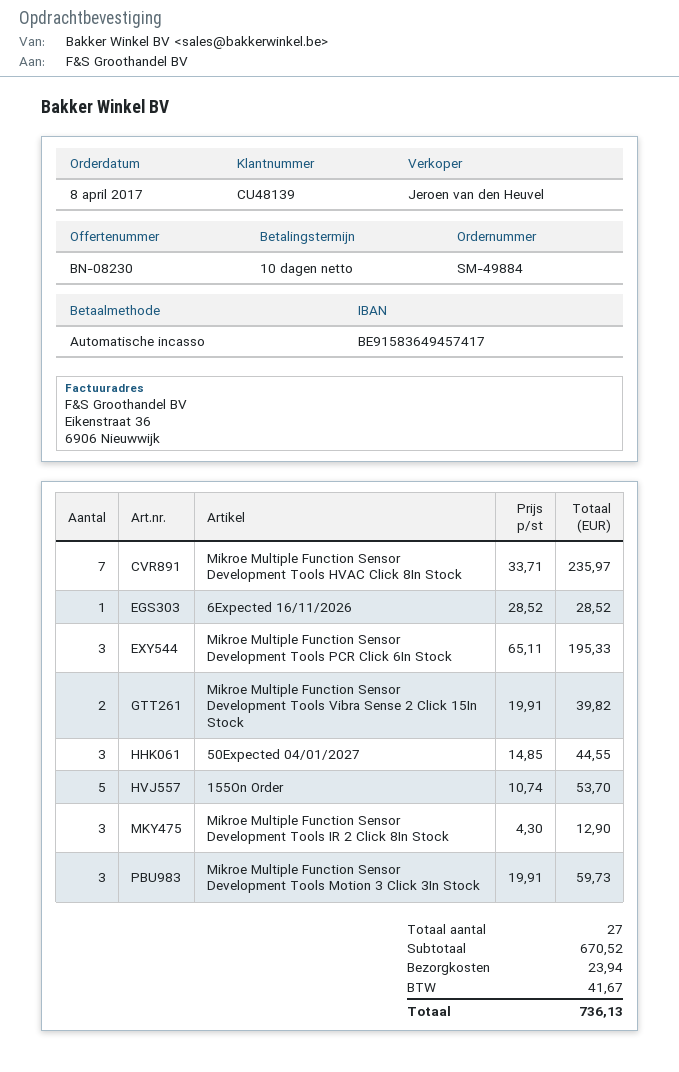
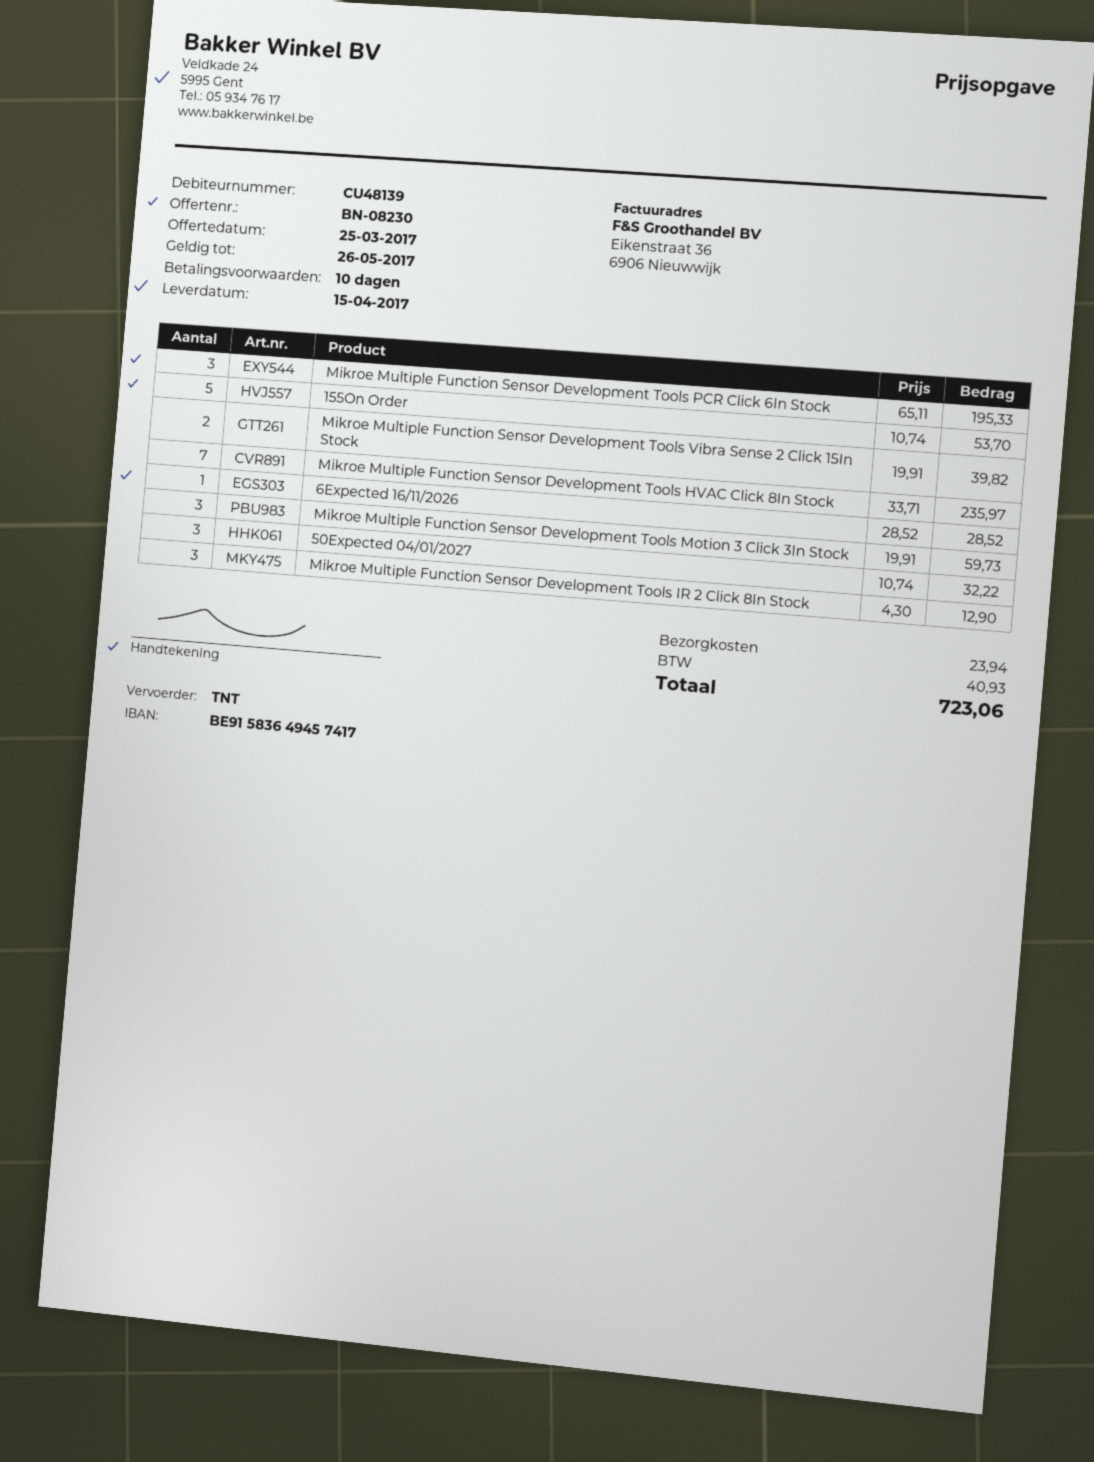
50Expected 04/01/2027: 3 x 14.85 = 44.55 -> 3 x 10.74 = 32.22
tax: 41.67 -> 40.93
total: 736.13 -> 723.06

